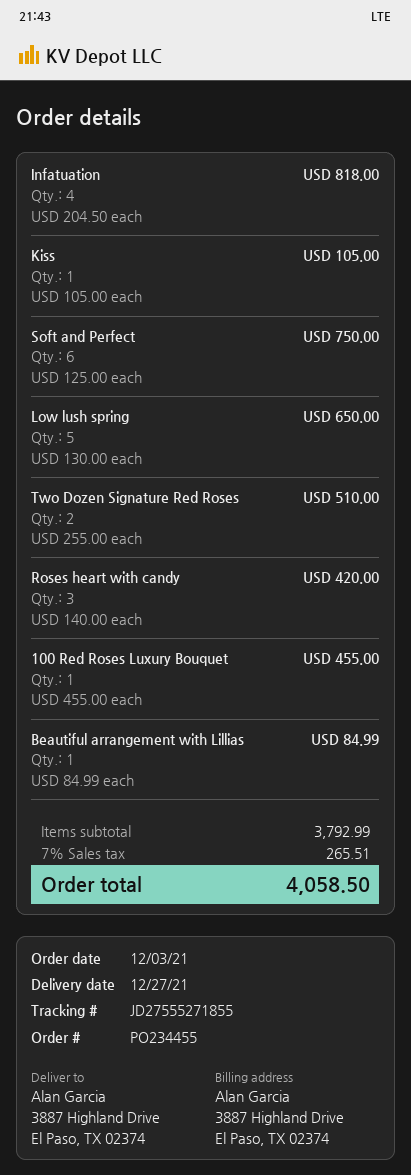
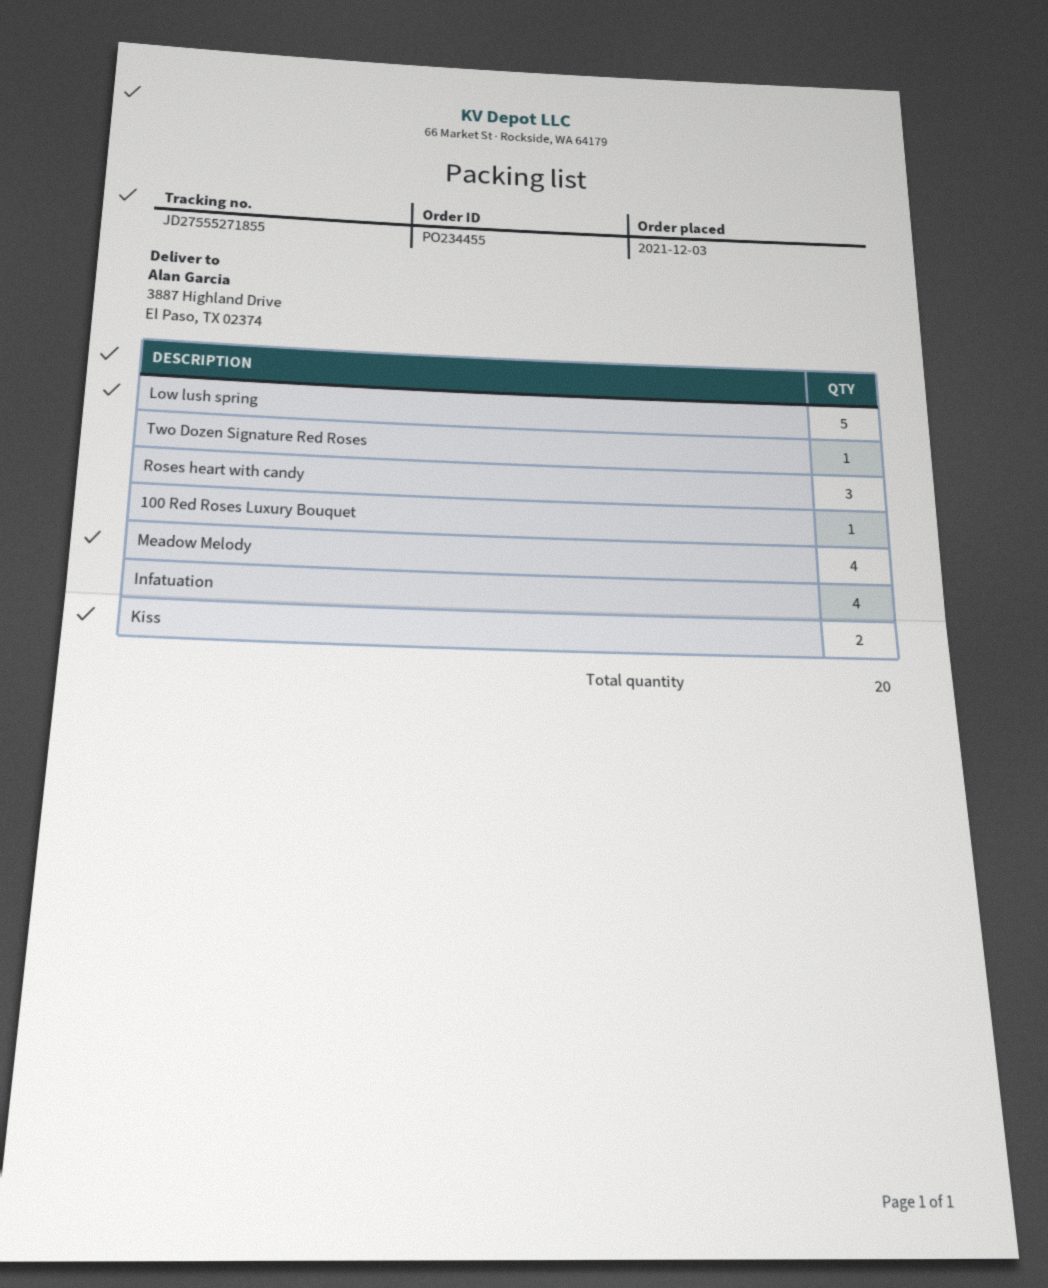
Kiss: 1 -> 2
Soft and Perfect: 6 -> none
Two Dozen Signature Red Roses: 2 -> 1
Beautiful arrangement with Lillias: 1 -> none
Meadow Melody: none -> 4

